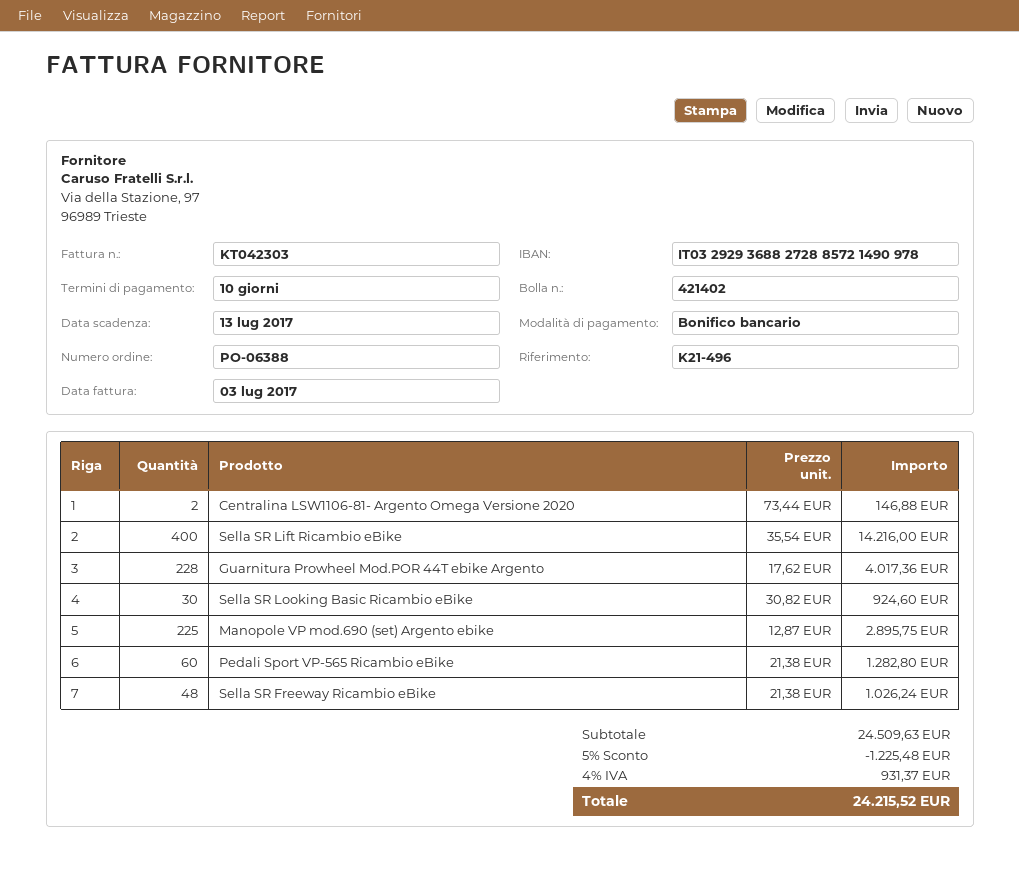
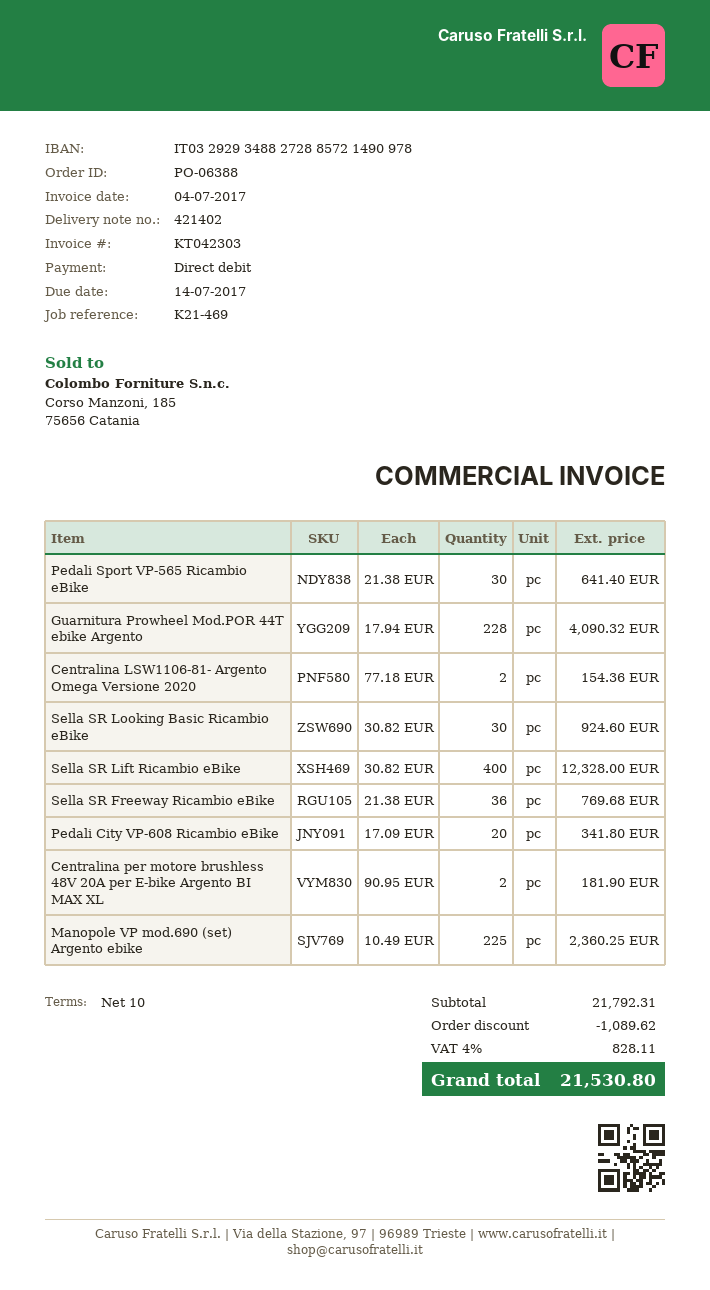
invoice date: 2017-07-03 -> 2017-07-04
due date: 2017-07-13 -> 2017-07-14
reference: K21-496 -> K21-469
payment method: bank transfer -> direct debit
bank account: IT0329293688272885721490978 -> IT0329293488272885721490978
Centralina LSW1106-81- Argento Omega Versione 2020: 2 x 73.44 = 146.88 -> 2 x 77.18 = 154.36
Sella SR Lift Ricambio eBike: 400 x 35.54 = 14216.00 -> 400 x 30.82 = 12328.00
Guarnitura Prowheel Mod.POR 44T ebike Argento: 228 x 17.62 = 4017.36 -> 228 x 17.94 = 4090.32
Manopole VP mod.690 (set) Argento ebike: 225 x 12.87 = 2895.75 -> 225 x 10.49 = 2360.25
Pedali Sport VP-565 Ricambio eBike: 60 x 21.38 = 1282.80 -> 30 x 21.38 = 641.40
Sella SR Freeway Ricambio eBike: 48 x 21.38 = 1026.24 -> 36 x 21.38 = 769.68
Pedali City VP-608 Ricambio eBike: none -> 20 x 17.09 = 341.80
Centralina per motore brushless 48V 20A per E-bike Argento BI MAX XL: none -> 2 x 90.95 = 181.90
subtotal: 24509.63 -> 21792.31
discount: 1225.48 -> 1089.62
tax: 4% = 931.37 -> 4% = 828.11
total: 24215.52 -> 21530.80

